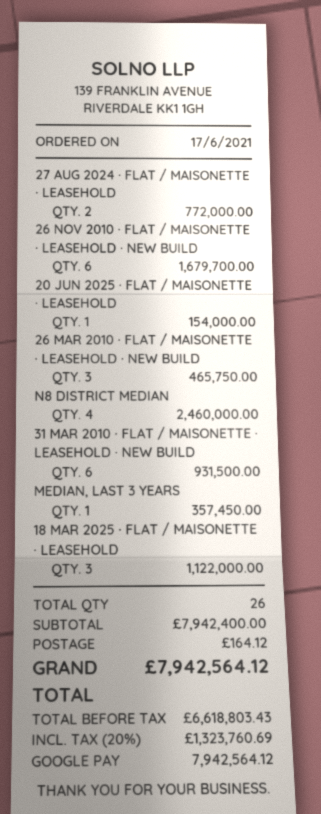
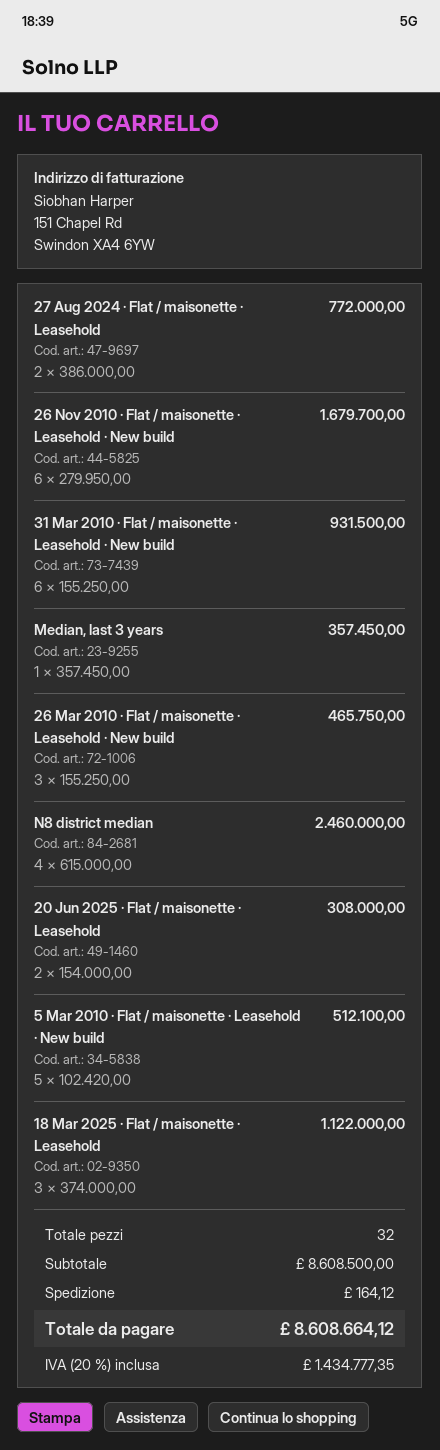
20 JUN 2025 · FLAT / MAISONETTE · LEASEHOLD: 1 for 154000.00 -> 2 for 308000.00
5 Mar 2010 · Flat / maisonette · Leasehold · New build: none -> 5 for 512100.00
total quantity: 26 -> 32
subtotal: 7942400.00 -> 8608500.00
tax: 20% = 1323760.69 -> 20% = 1434777.35
total: 7942564.12 -> 8608664.12

